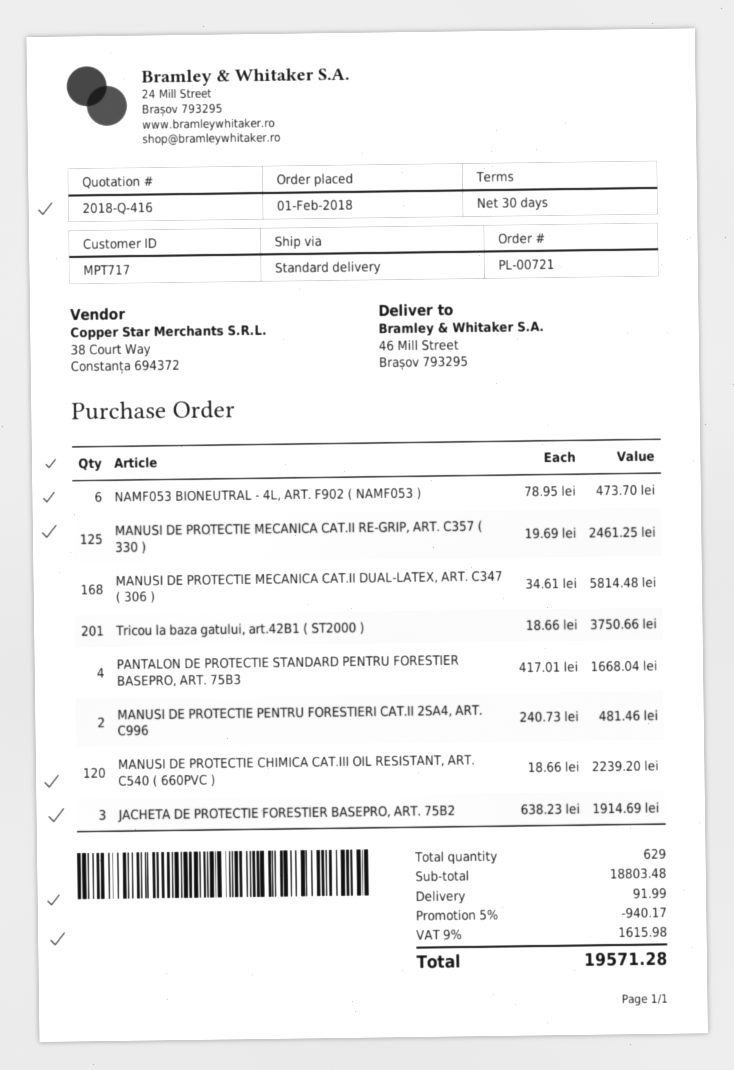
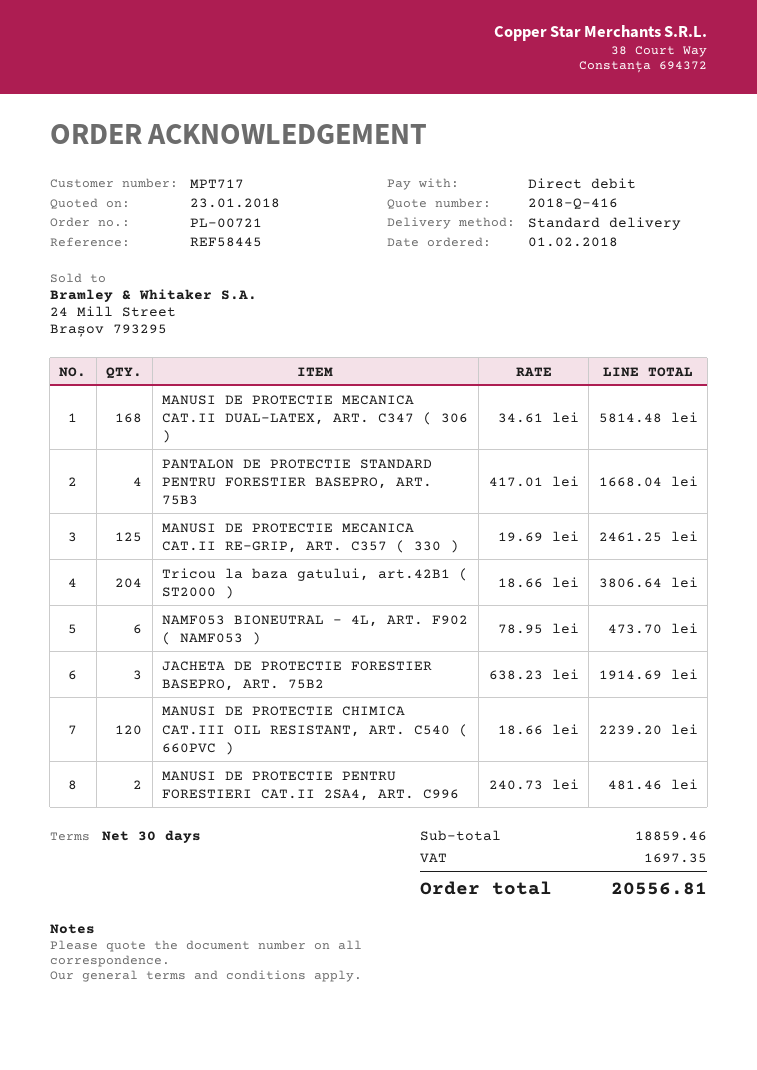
Tricou la baza gatului, art.42B1 ( ST2000 ): 201 x 18.66 = 3750.66 -> 204 x 18.66 = 3806.64
subtotal: 18803.48 -> 18859.46
discount: 5% = 940.17 -> none
shipping: 91.99 -> none
tax: 1615.98 -> 1697.35
total: 19571.28 -> 20556.81

